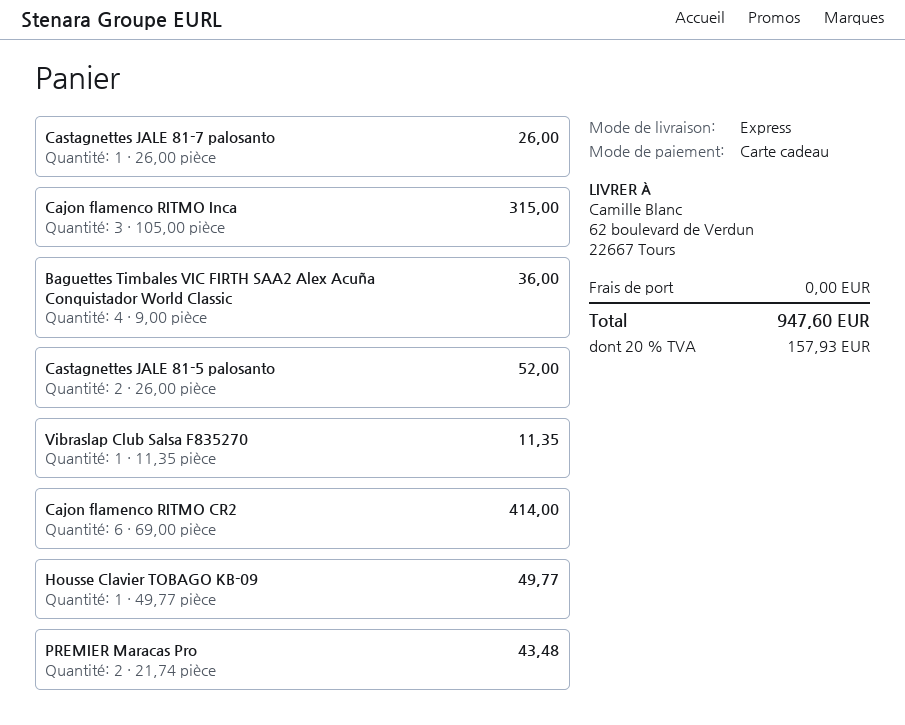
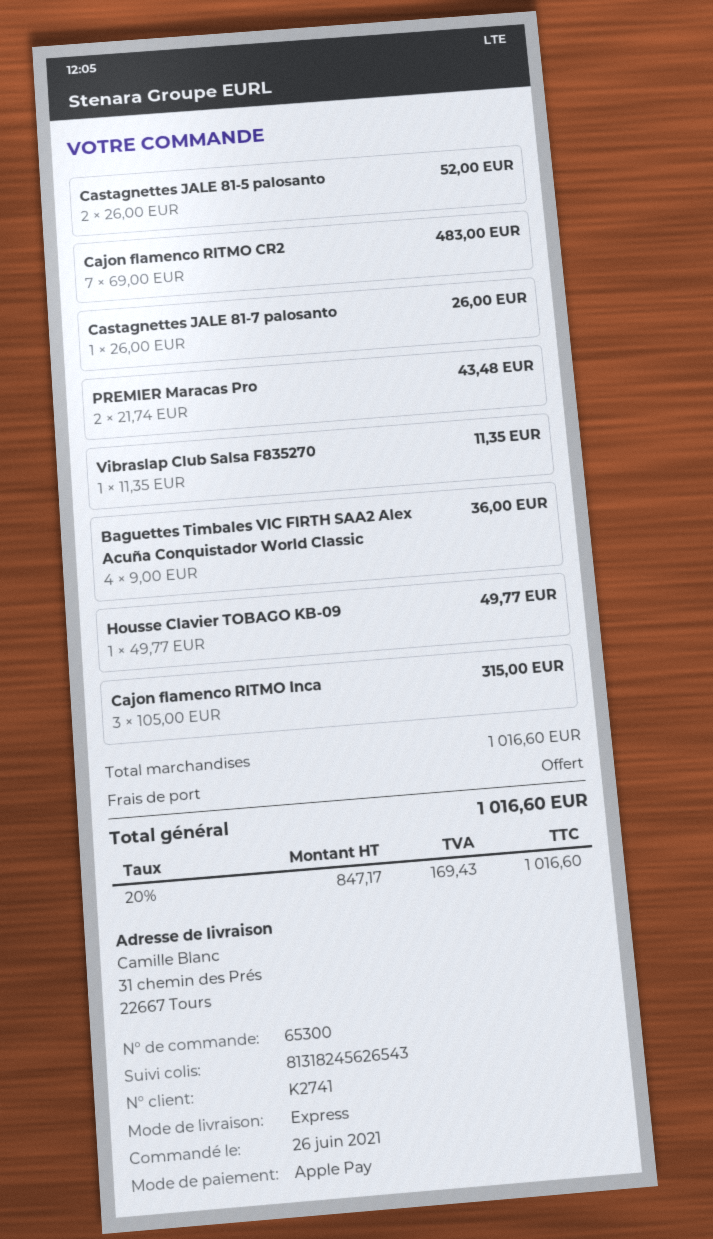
payment method: gift card -> Apple Pay
ship to: 62 boulevard de Verdun, 22667 Tours -> 31 chemin des Prés, 22667 Tours
Cajon flamenco RITMO CR2: 6 x 69.00 = 414.00 -> 7 x 69.00 = 483.00
tax: 20% = 157.93 -> 20% = 169.43
total: 947.60 -> 1016.60

